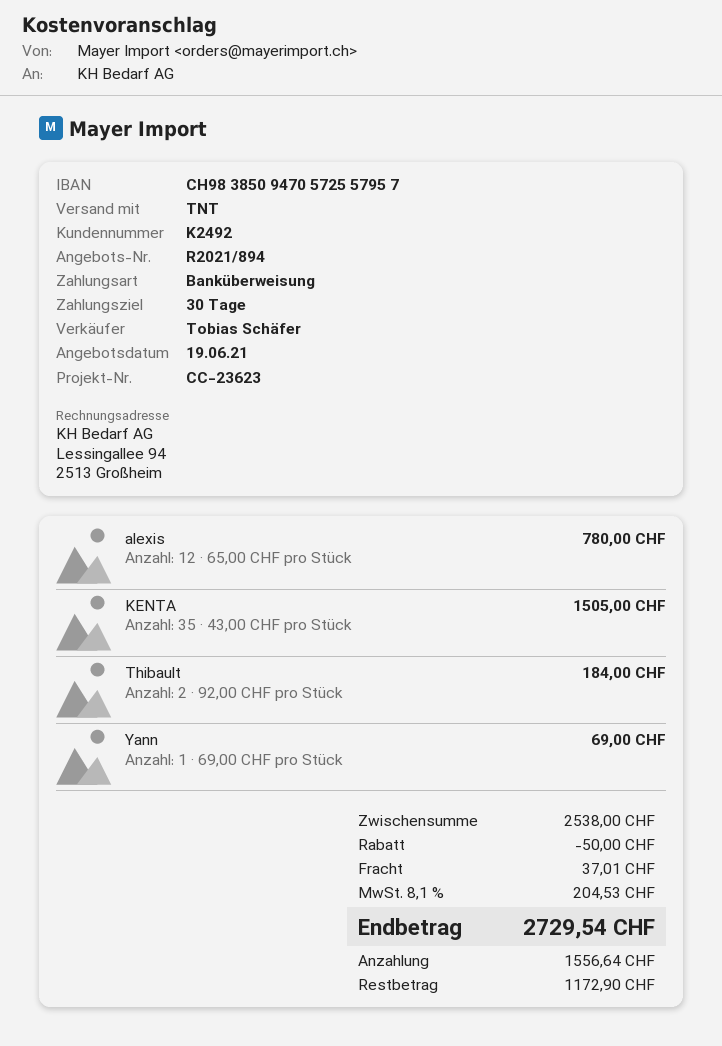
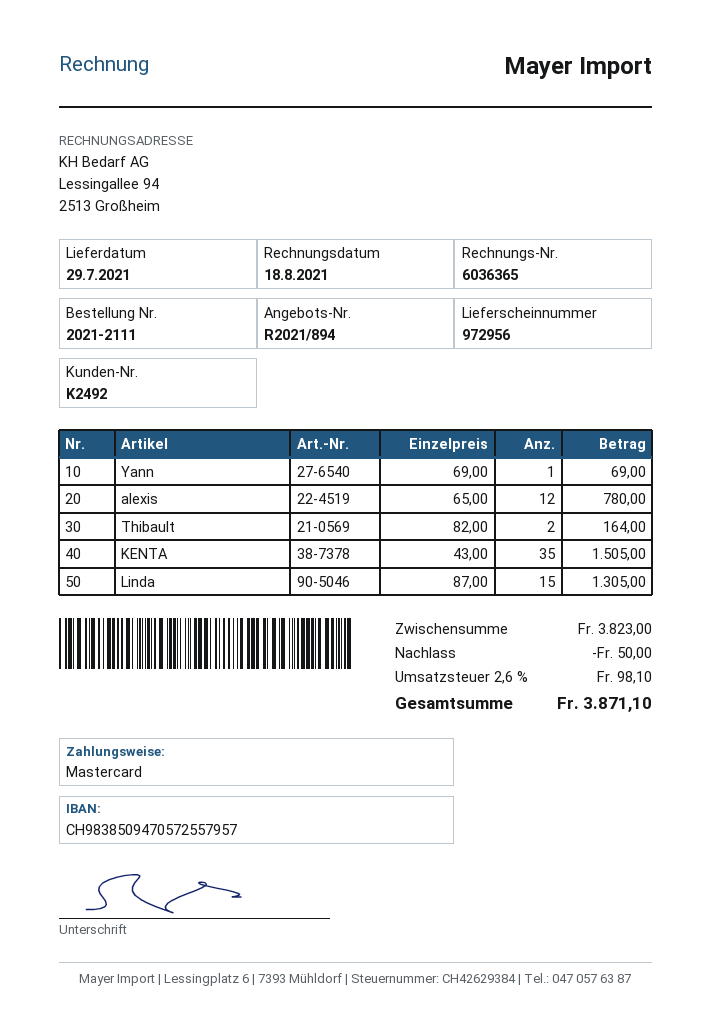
payment method: bank transfer -> Mastercard
Thibault: 2 x 92.00 = 184.00 -> 2 x 82.00 = 164.00
Linda: none -> 15 x 87.00 = 1305.00
subtotal: 2538.00 -> 3823.00
shipping: 37.01 -> none
tax: 8.1% = 204.53 -> 2.6% = 98.10
total: 2729.54 -> 3871.10

